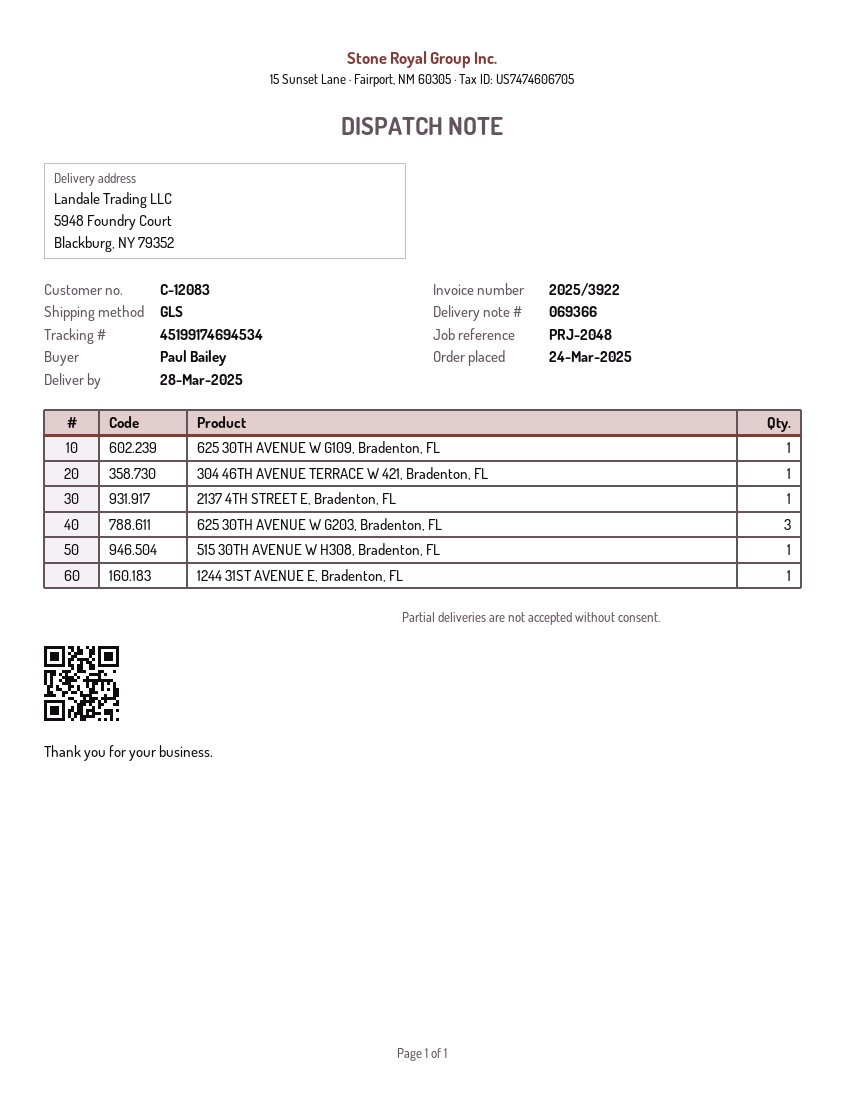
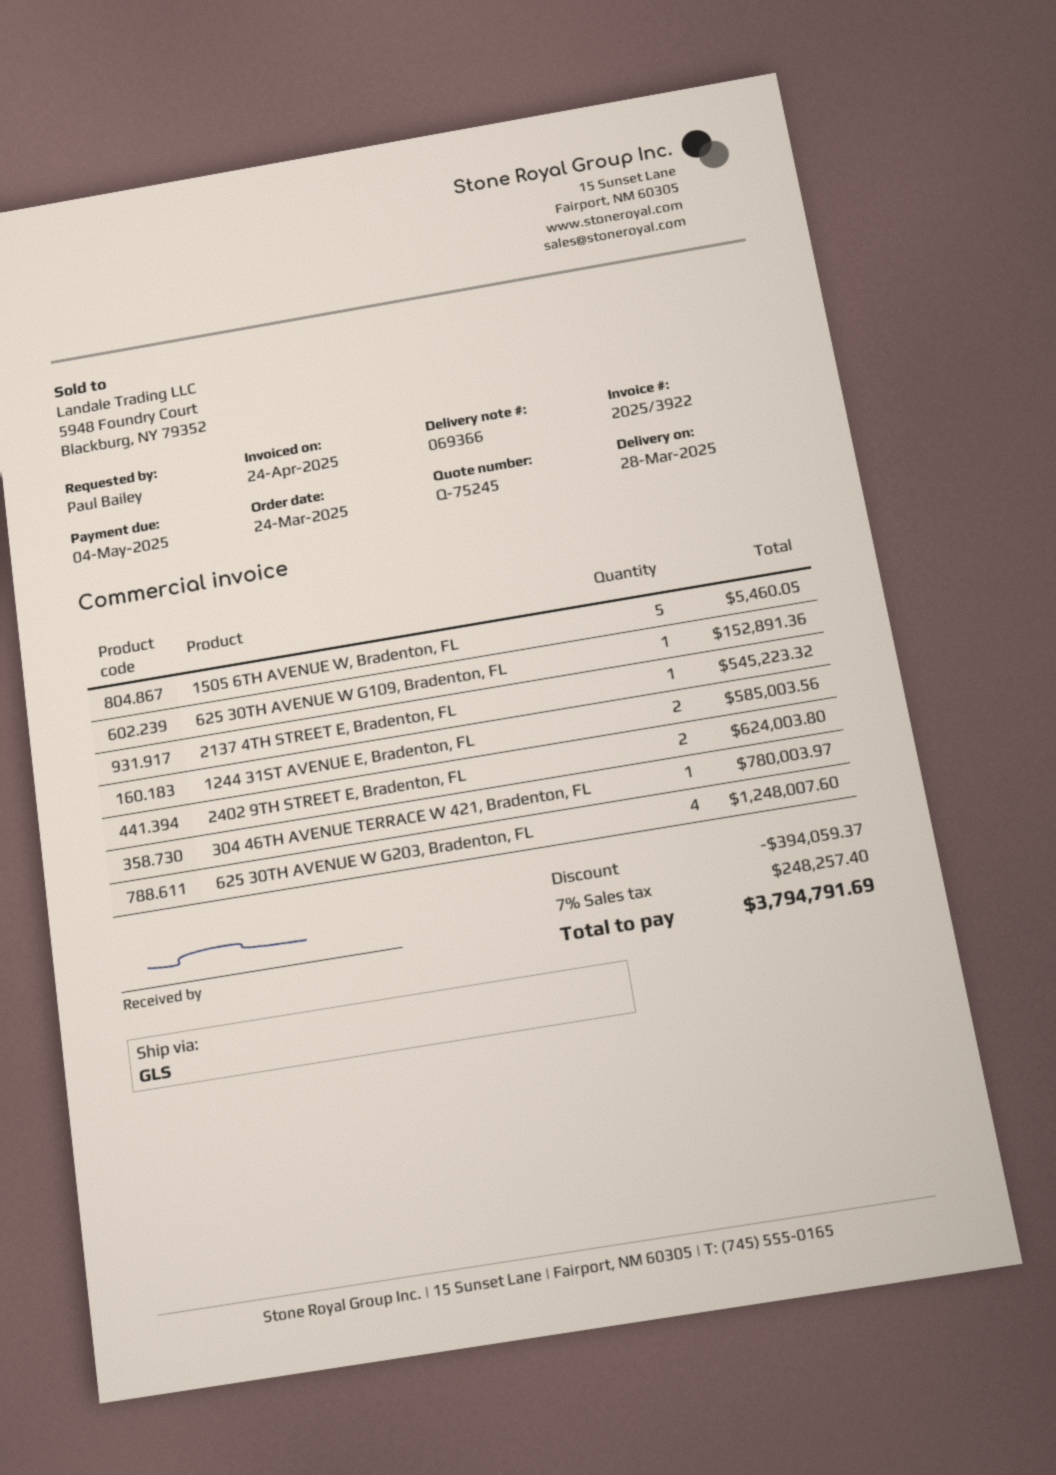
625 30TH AVENUE W G203, Bradenton, FL: 3 -> 4
515 30TH AVENUE W H308, Bradenton, FL: 1 -> none
1244 31ST AVENUE E, Bradenton, FL: 1 -> 2
1505 6TH AVENUE W, Bradenton, FL: none -> 5
2402 9TH STREET E, Bradenton, FL: none -> 2

